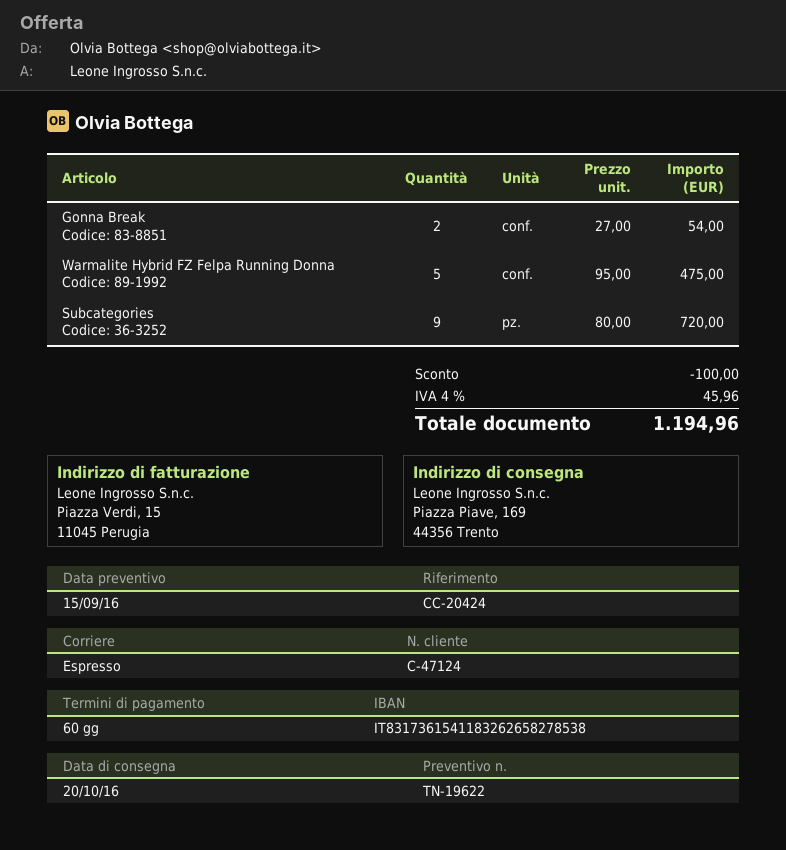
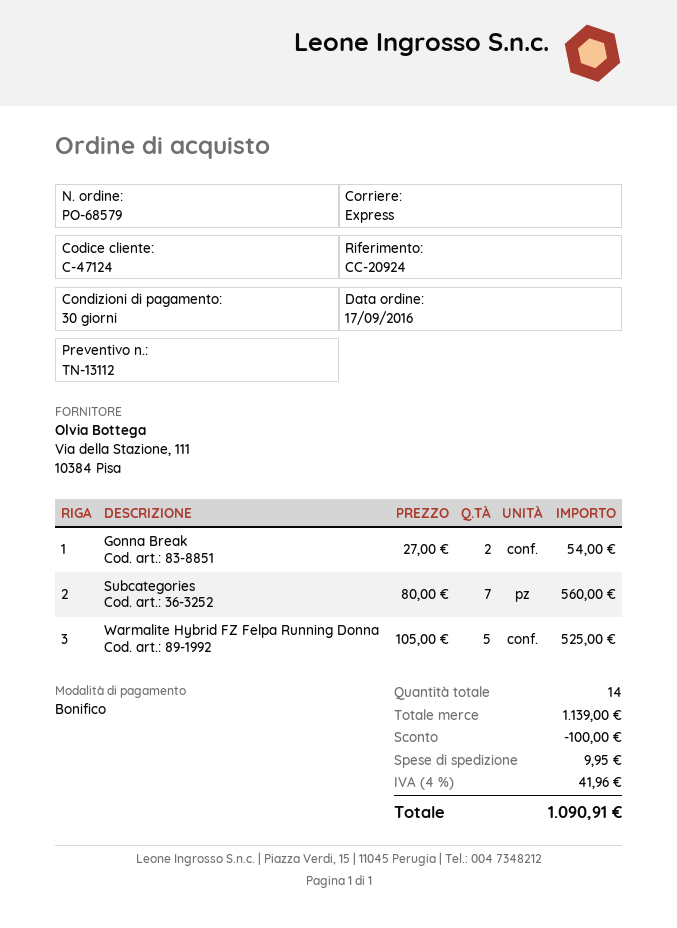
quote number: TN-19622 -> TN-13112
payment terms: 60 days -> 30 days
reference: CC-20424 -> CC-20924
Warmalite Hybrid FZ Felpa Running Donna: 5 x 95.00 = 475.00 -> 5 x 105.00 = 525.00
Subcategories: 9 x 80.00 = 720.00 -> 7 x 80.00 = 560.00
shipping: none -> 9.95
tax: 4% = 45.96 -> 4% = 41.96
total: 1194.96 -> 1090.91

